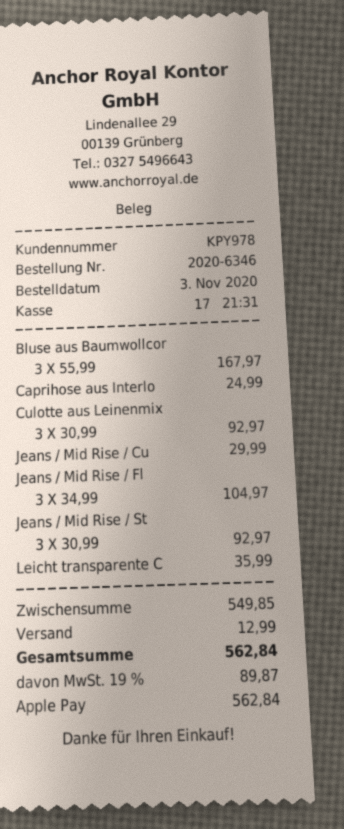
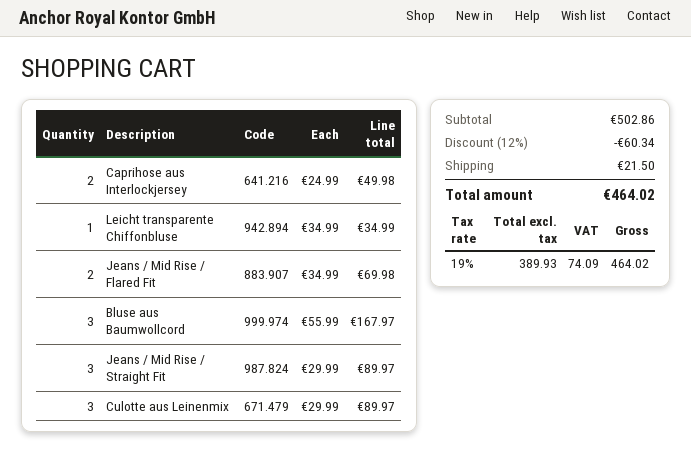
Caprihose aus Interlo: 1 x 24.99 = 24.99 -> 2 x 24.99 = 49.98
Culotte aus Leinenmix: 3 x 30.99 = 92.97 -> 3 x 29.99 = 89.97
Jeans / Mid Rise / Cu: 1 x 29.99 = 29.99 -> none
Jeans / Mid Rise / Fl: 3 x 34.99 = 104.97 -> 2 x 34.99 = 69.98
Jeans / Mid Rise / St: 3 x 30.99 = 92.97 -> 3 x 29.99 = 89.97
Leicht transparente C: 1 x 35.99 = 35.99 -> 1 x 34.99 = 34.99
subtotal: 549.85 -> 502.86
discount: none -> 12% = 60.34
shipping: 12.99 -> 21.50
tax: 19% = 89.87 -> 19% = 74.09
total: 562.84 -> 464.02

